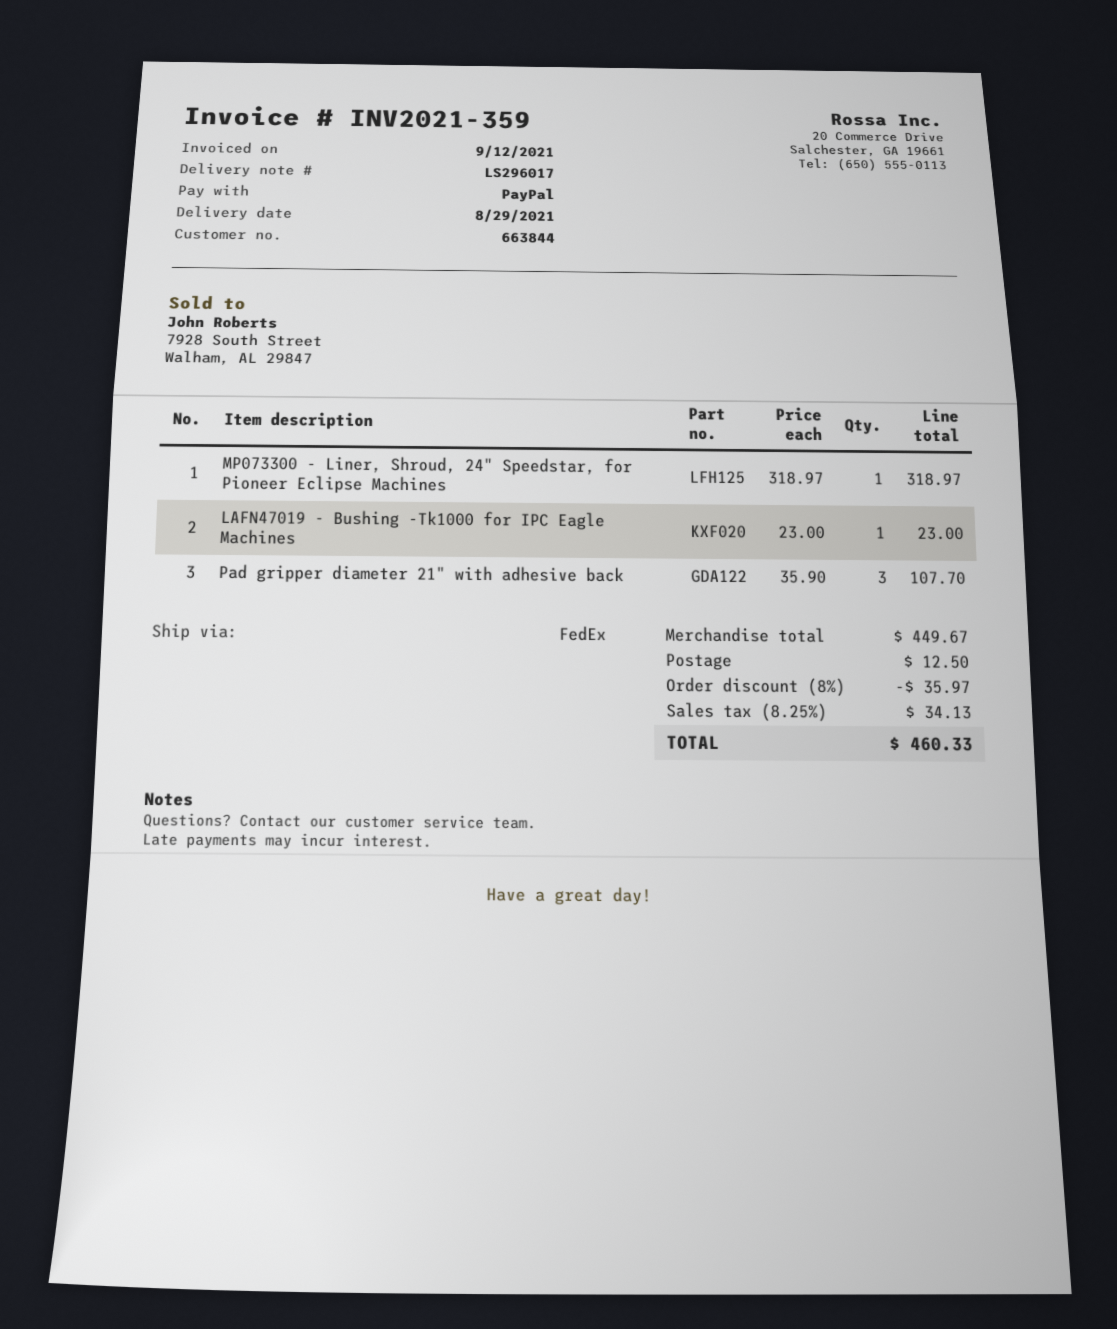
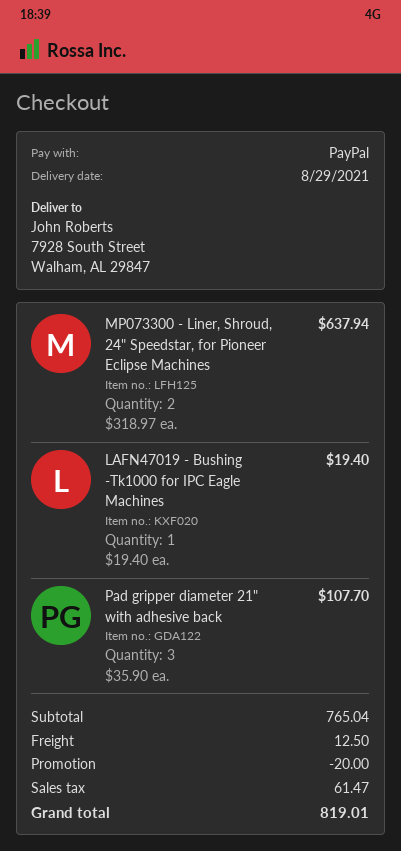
MP073300 - Liner, Shroud, 24" Speedstar, for Pioneer Eclipse Machines: 1 x 318.97 = 318.97 -> 2 x 318.97 = 637.94
LAFN47019 - Bushing -Tk1000 for IPC Eagle Machines: 1 x 23.00 = 23.00 -> 1 x 19.40 = 19.40
subtotal: 449.67 -> 765.04
discount: 35.97 -> 20.00
tax: 34.13 -> 61.47
total: 460.33 -> 819.01

